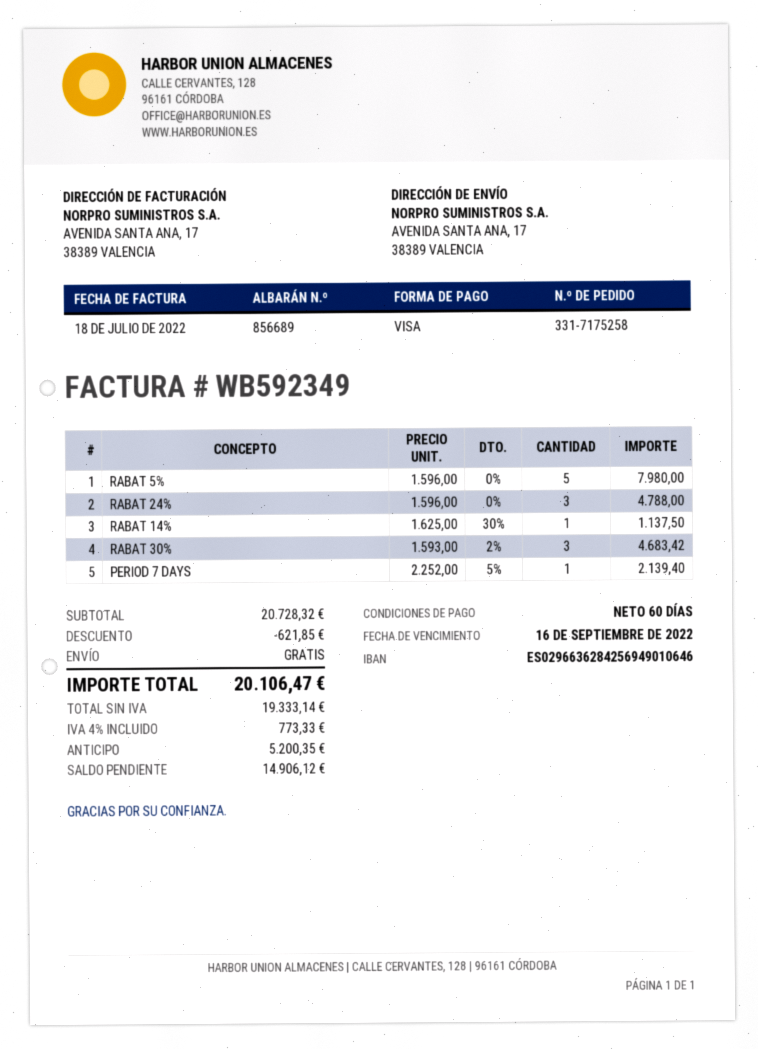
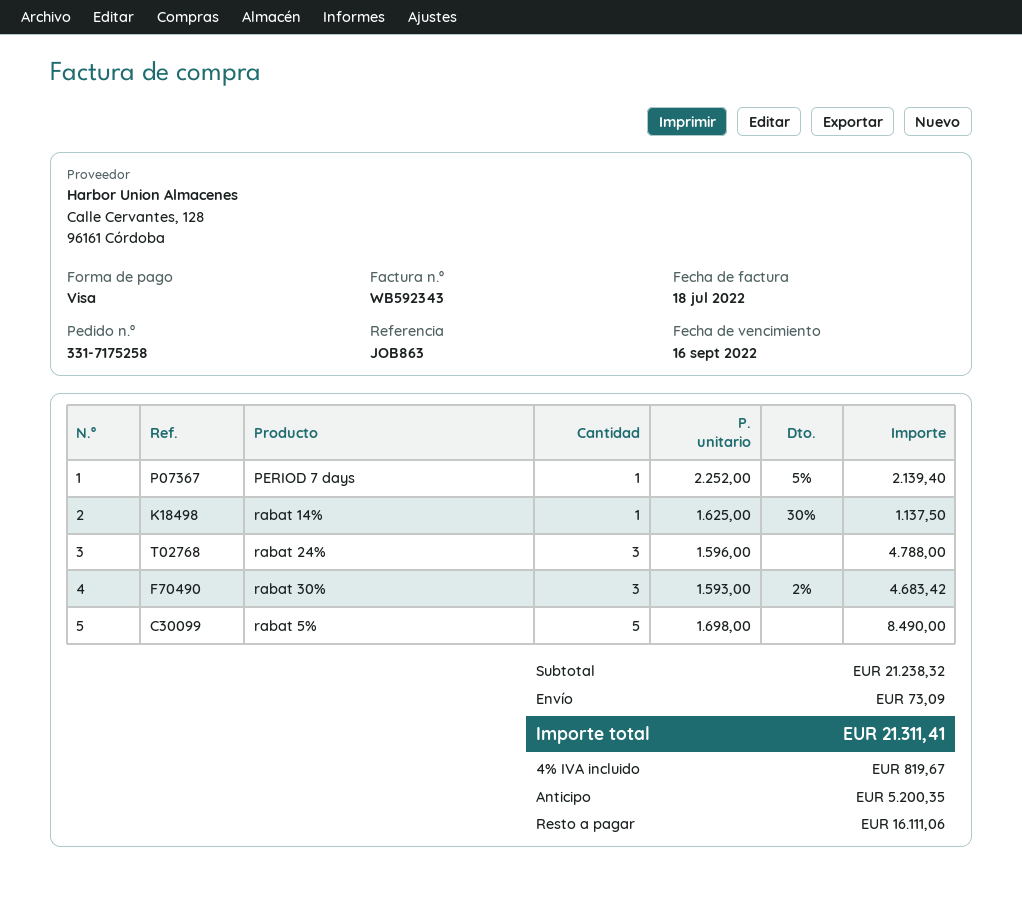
invoice number: WB592349 -> WB592343
RABAT 5%: 5 x 1596.00 = 7980.00 -> 5 x 1698.00 = 8490.00
subtotal: 20728.32 -> 21238.32
discount: 621.85 -> none
shipping: 0.00 -> 73.09
tax: 4% = 773.33 -> 4% = 819.67
total: 20106.47 -> 21311.41
balance: 14906.12 -> 16111.06

